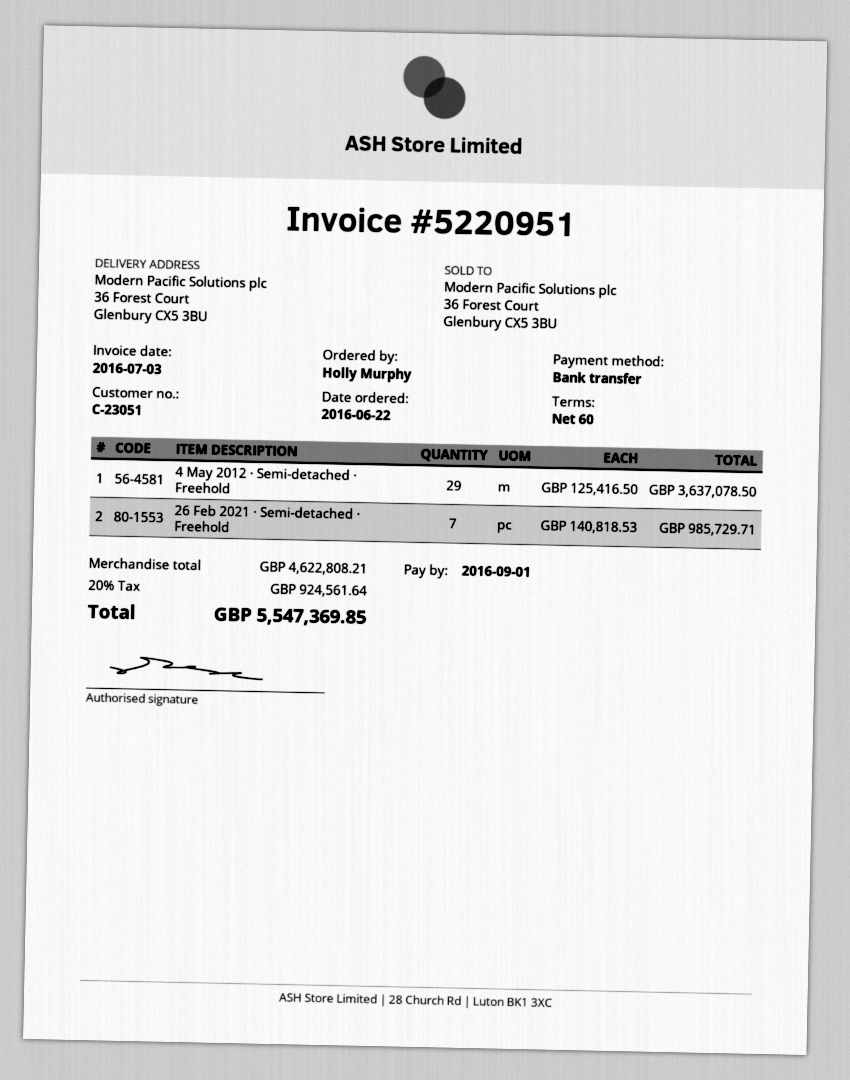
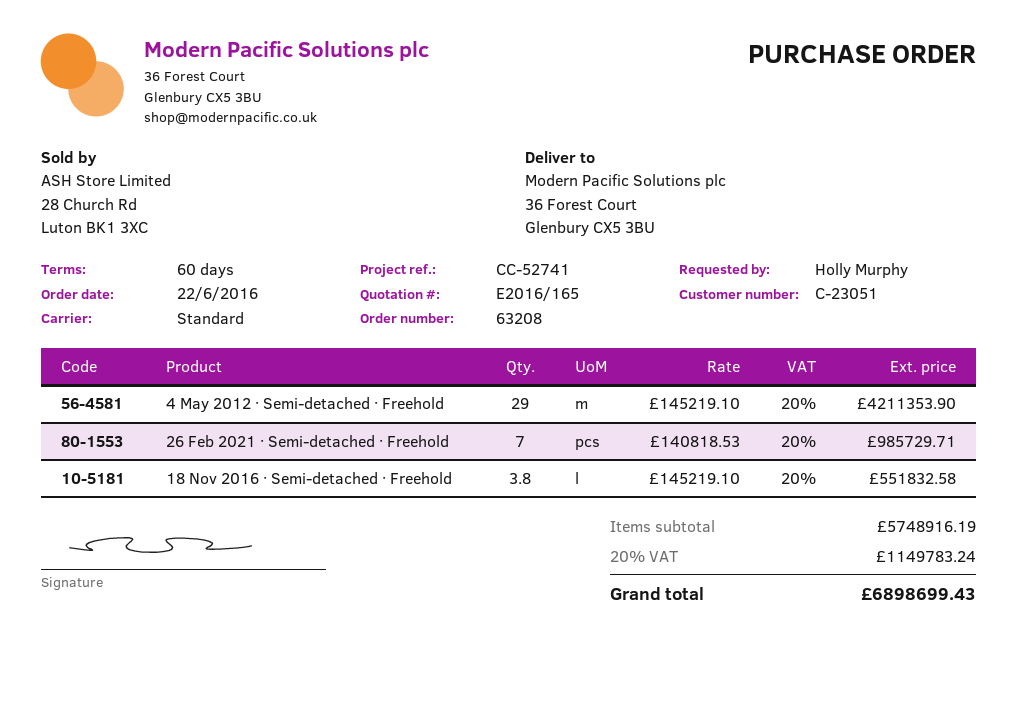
4 May 2012 · Semi-detached · Freehold: 29 x 125416.50 = 3637078.50 -> 29 x 145219.10 = 4211353.90
18 Nov 2016 · Semi-detached · Freehold: none -> 3.8 x 145219.10 = 551832.58
subtotal: 4622808.21 -> 5748916.19
tax: 20% = 924561.64 -> 20% = 1149783.24
total: 5547369.85 -> 6898699.43

